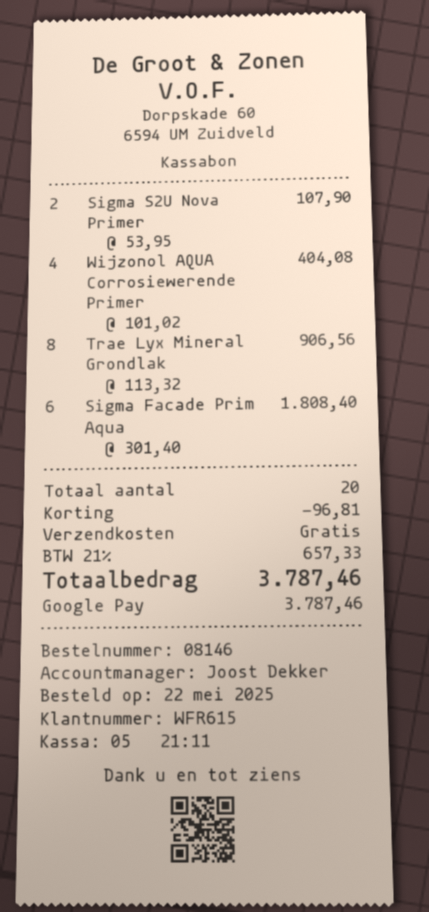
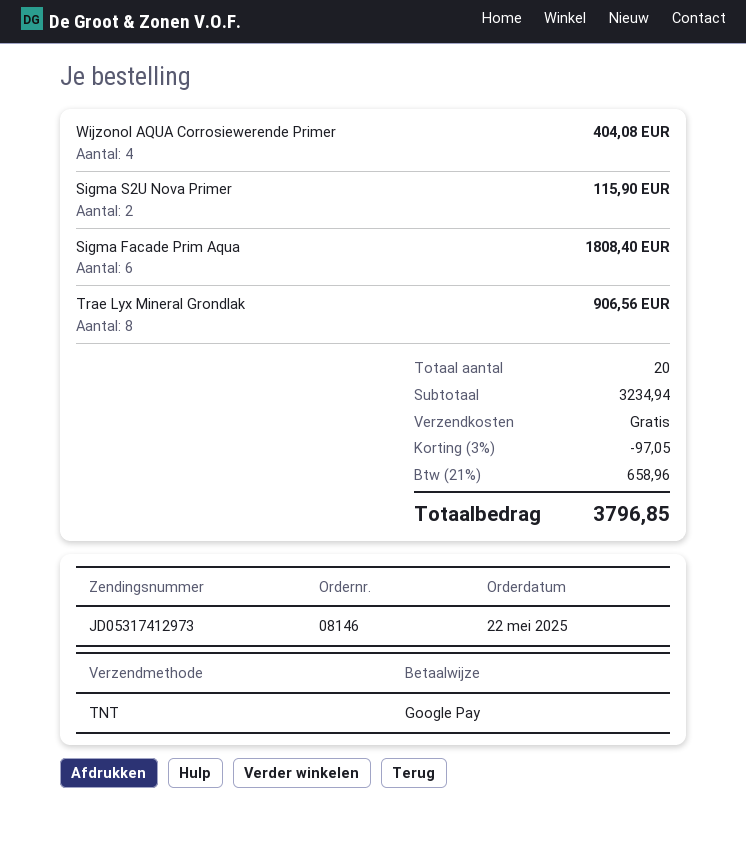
Sigma S2U Nova Primer: 2 for 107.90 -> 2 for 115.90
discount: 96.81 -> 97.05
tax: 21% = 657.33 -> 21% = 658.96
total: 3787.46 -> 3796.85

